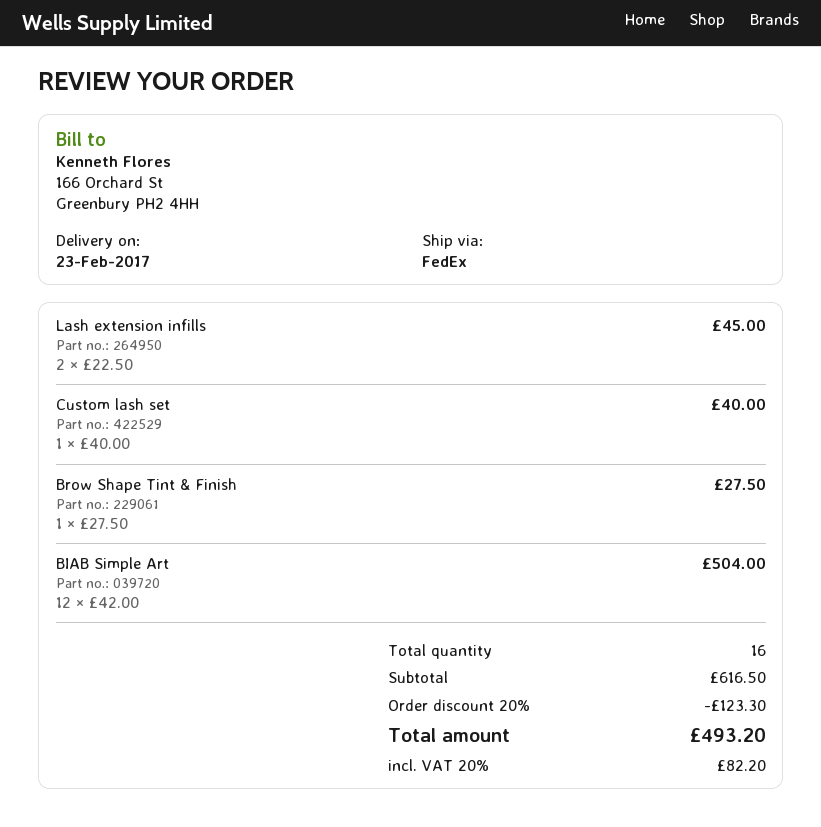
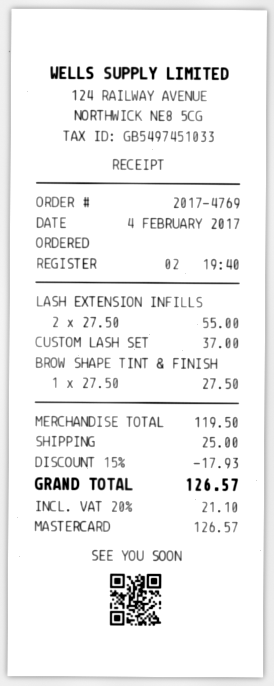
Lash extension infills: 2 x 22.50 = 45.00 -> 2 x 27.50 = 55.00
Custom lash set: 1 x 40.00 = 40.00 -> 1 x 37.00 = 37.00
BIAB Simple Art: 12 x 42.00 = 504.00 -> none
subtotal: 616.50 -> 119.50
discount: 20% = 123.30 -> 15% = 17.93
shipping: none -> 25.00
tax: 20% = 82.20 -> 20% = 21.10
total: 493.20 -> 126.57

